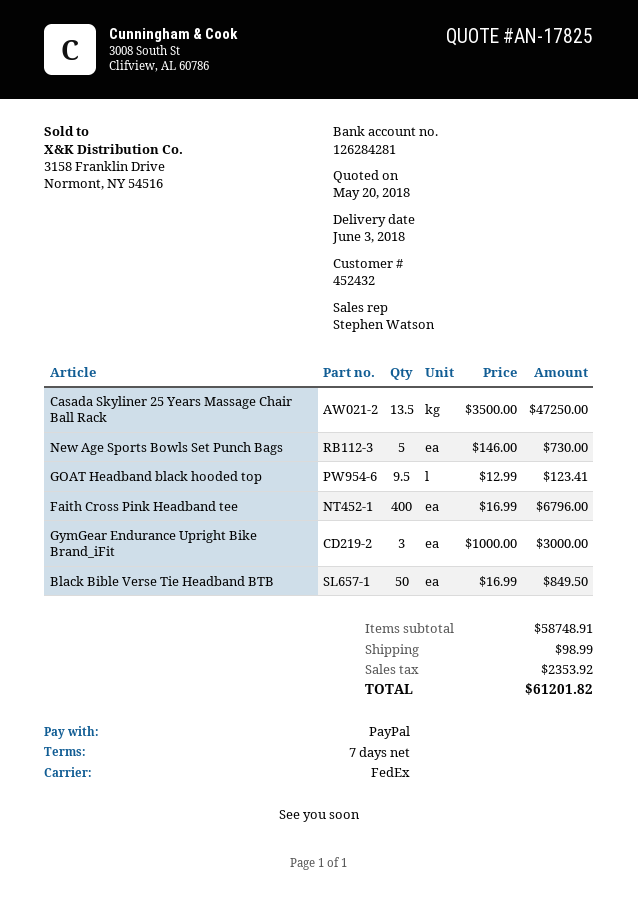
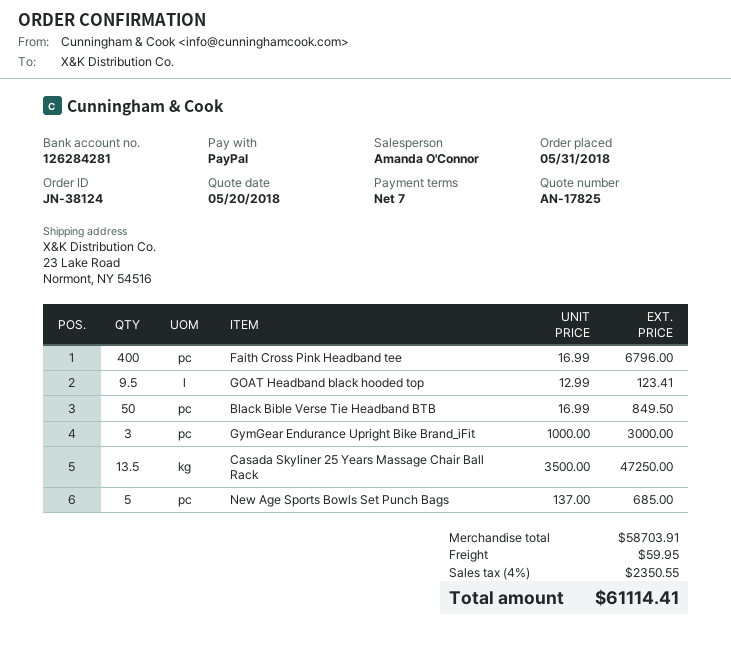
sales rep: Stephen Watson -> Amanda O'Connor
New Age Sports Bowls Set Punch Bags: 5 x 146.00 = 730.00 -> 5 x 137.00 = 685.00
subtotal: 58748.91 -> 58703.91
shipping: 98.99 -> 59.95
tax: 2353.92 -> 2350.55
total: 61201.82 -> 61114.41

